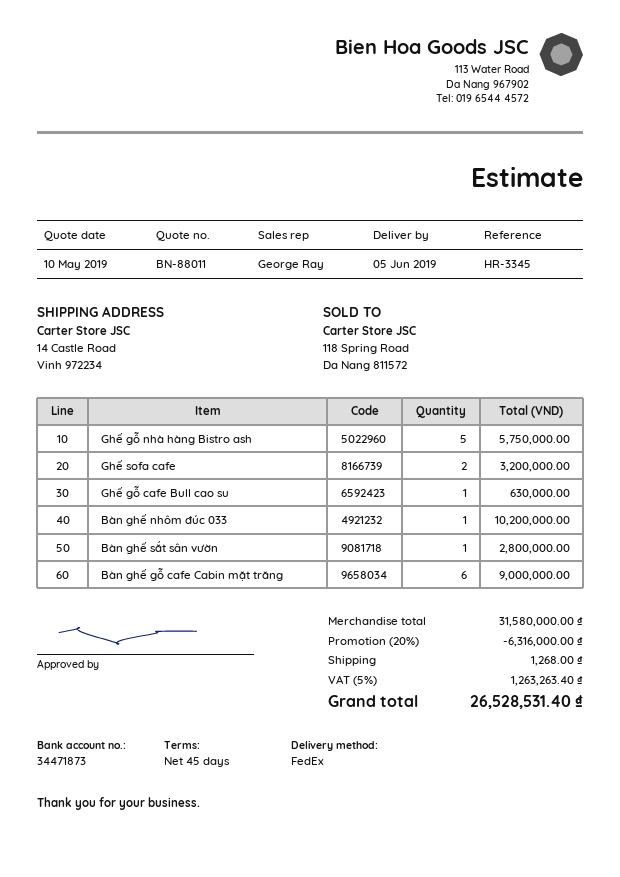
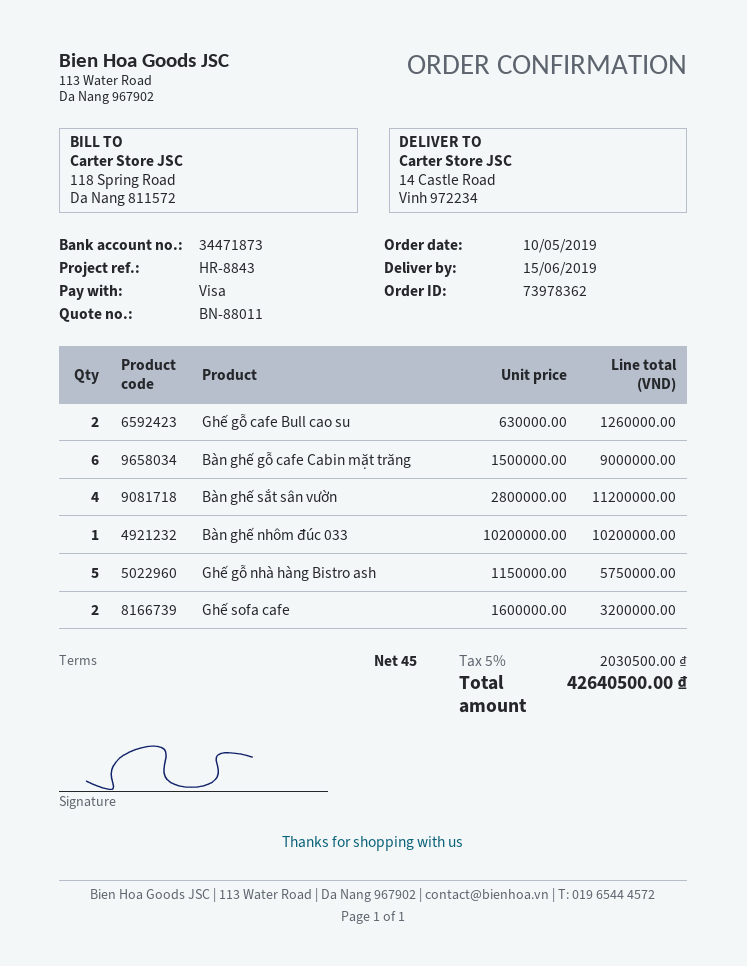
delivery date: 2019-06-05 -> 2019-06-15
reference: HR-3345 -> HR-8843
Ghế gỗ cafe Bull cao su: 1 for 630000.00 -> 2 for 1260000.00
Bàn ghế sắt sân vườn: 1 for 2800000.00 -> 4 for 11200000.00
discount: 20% = 6316000.00 -> none
shipping: 1268.00 -> none
tax: 5% = 1263263.40 -> 5% = 2030500.00
total: 26528531.40 -> 42640500.00

